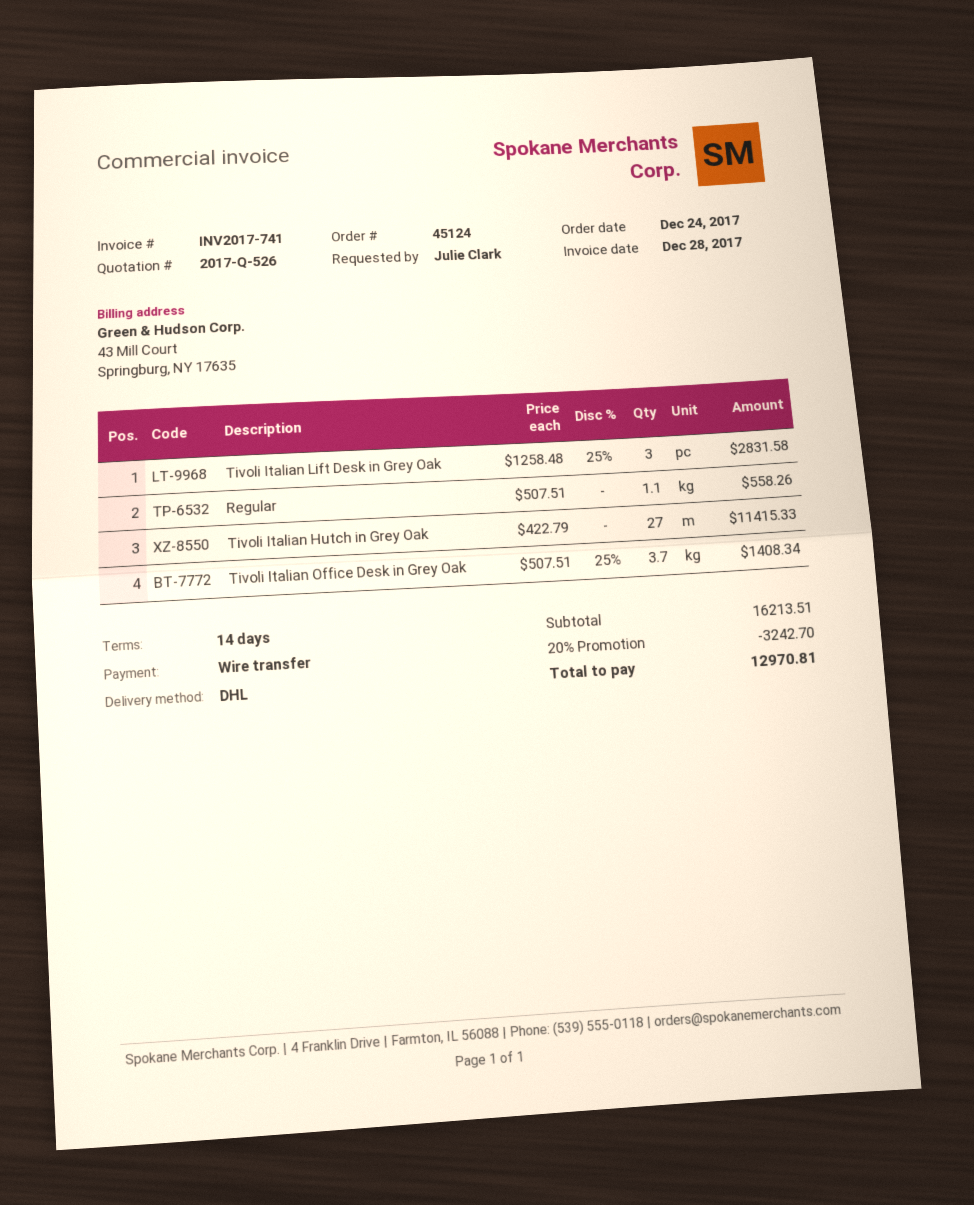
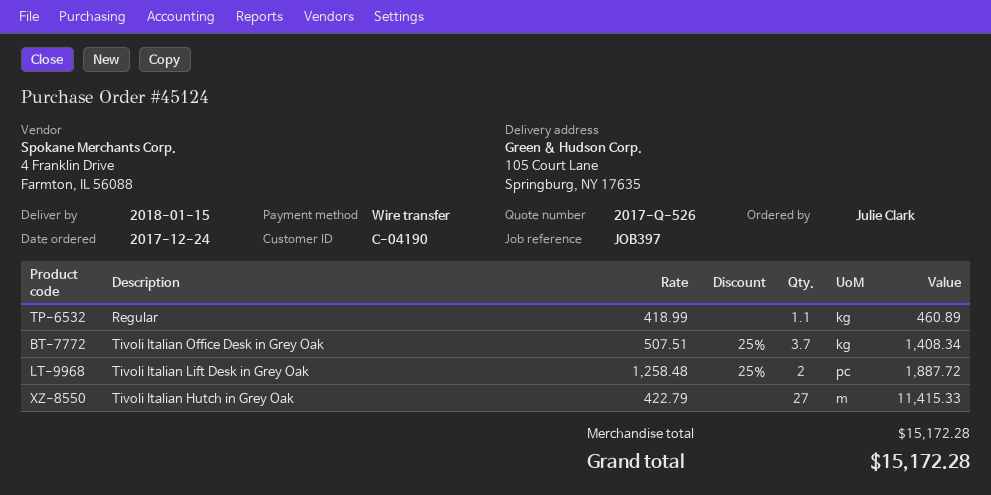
Tivoli Italian Lift Desk in Grey Oak: 3 x 1258.48 - 25% = 2831.58 -> 2 x 1258.48 - 25% = 1887.72
Regular: 1.1 x 507.51 = 558.26 -> 1.1 x 418.99 = 460.89
subtotal: 16213.51 -> 15172.28
discount: 20% = 3242.70 -> none
total: 12970.81 -> 15172.28

